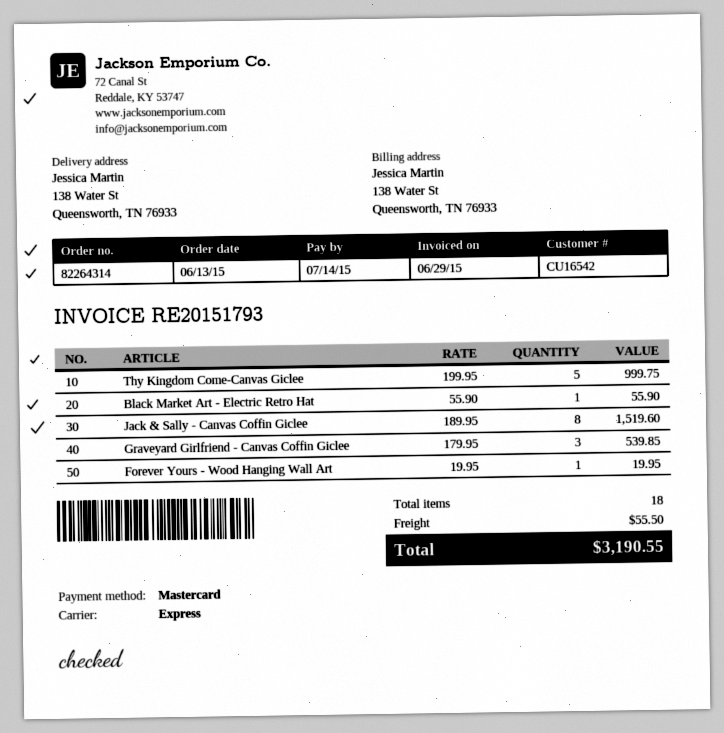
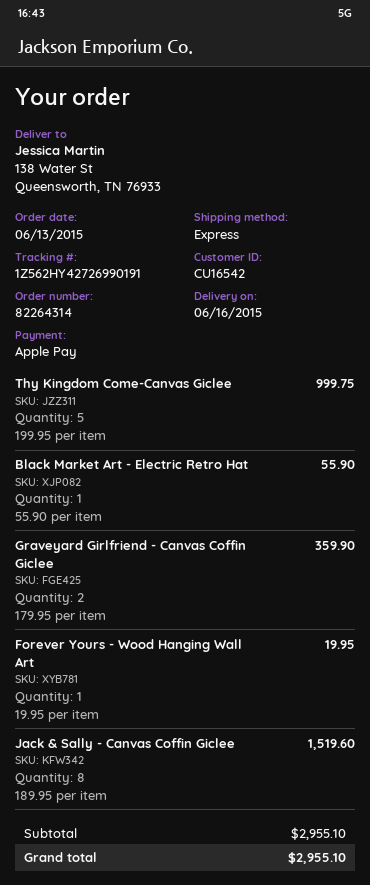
payment method: Mastercard -> Apple Pay
Graveyard Girlfriend - Canvas Coffin Giclee: 3 x 179.95 = 539.85 -> 2 x 179.95 = 359.90
shipping: 55.50 -> none
total: 3190.55 -> 2955.10

